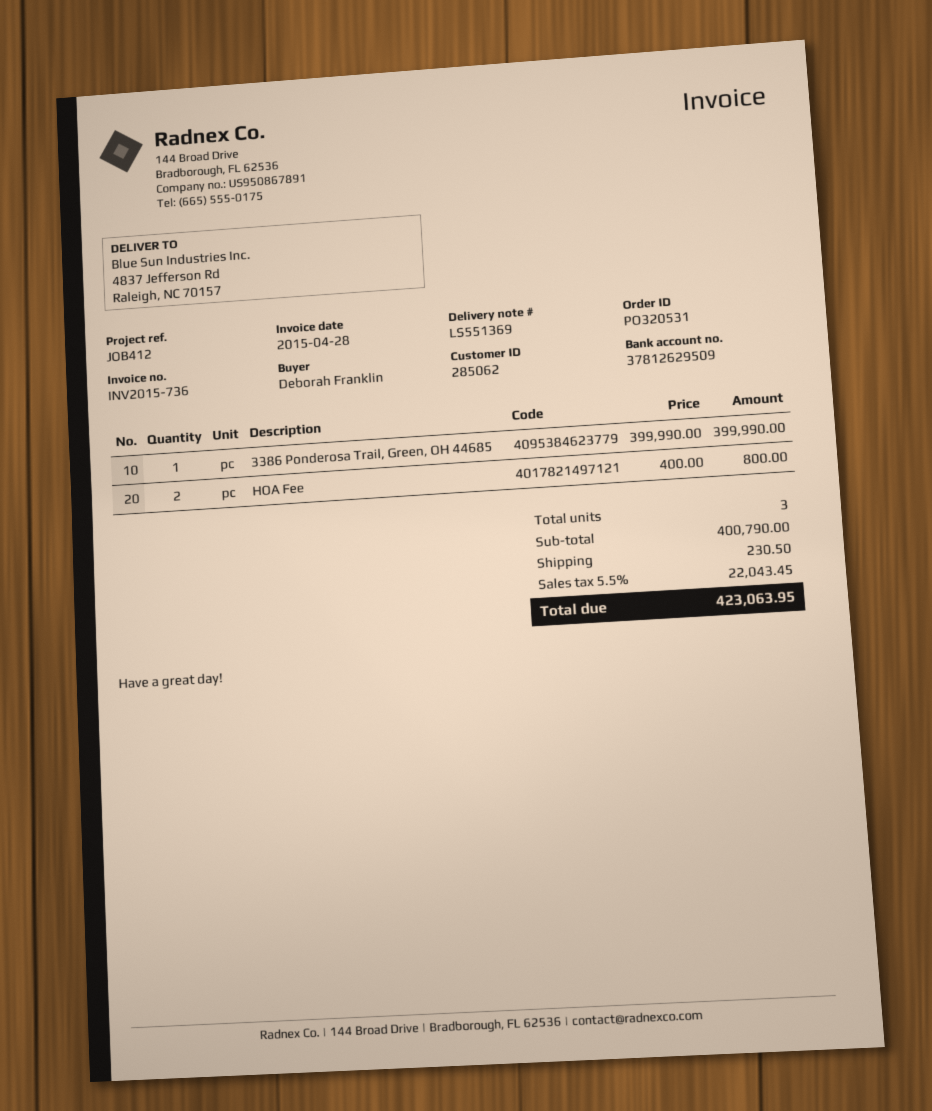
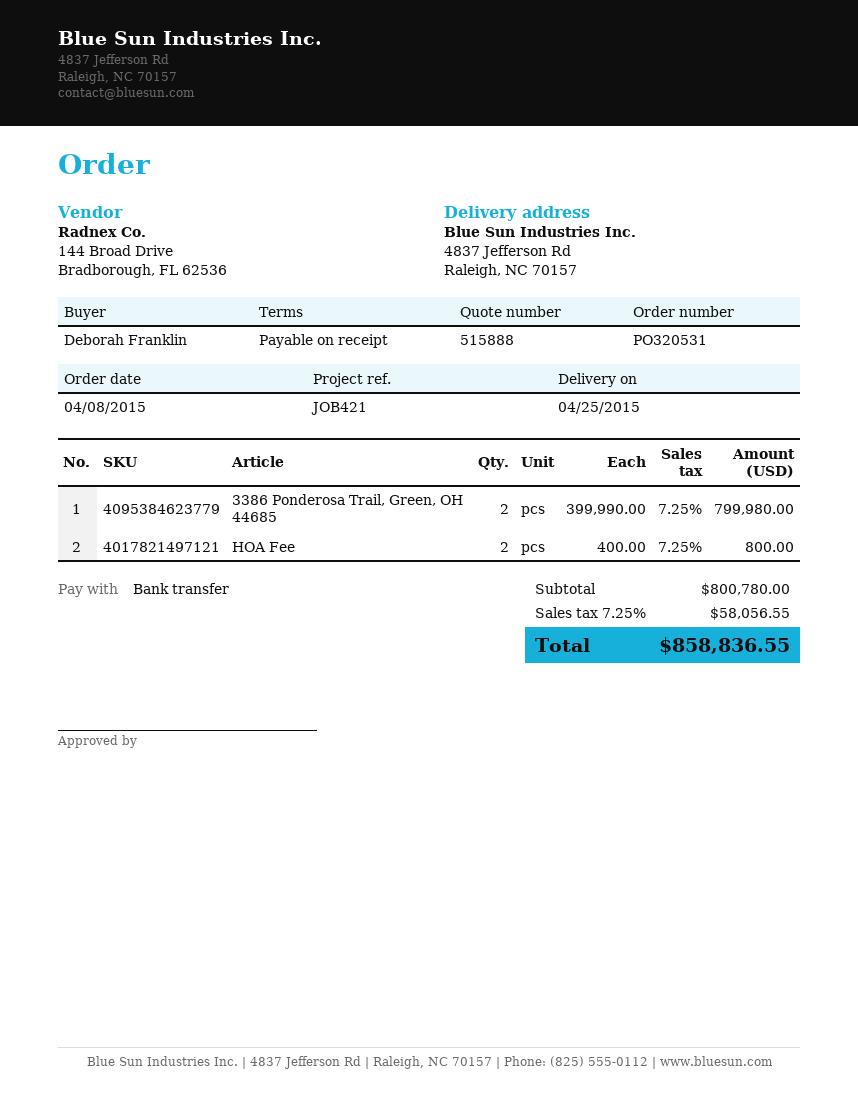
reference: JOB412 -> JOB421
3386 Ponderosa Trail, Green, OH 44685: 1 x 399990.00 = 399990.00 -> 2 x 399990.00 = 799980.00
subtotal: 400790.00 -> 800780.00
shipping: 230.50 -> none
tax: 5.5% = 22043.45 -> 7.25% = 58056.55
total: 423063.95 -> 858836.55

